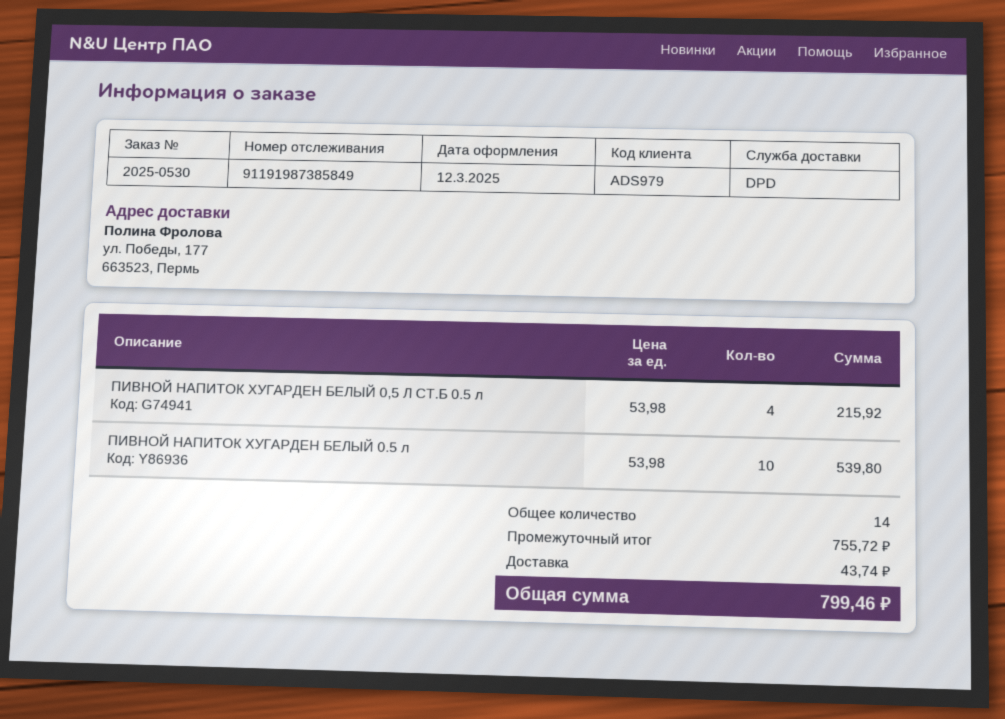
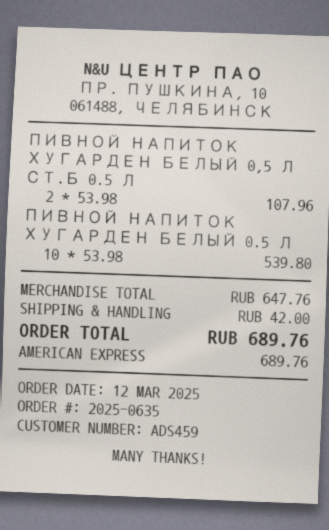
order number: 2025-0530 -> 2025-0635
customer number: ADS979 -> ADS459
ПИВНОЙ НАПИТОК ХУГАРДЕН БЕЛЫЙ 0,5 Л СТ.Б 0.5 л: 4 x 53.98 = 215.92 -> 2 x 53.98 = 107.96
subtotal: 755.72 -> 647.76
shipping: 43.74 -> 42.00
total: 799.46 -> 689.76

